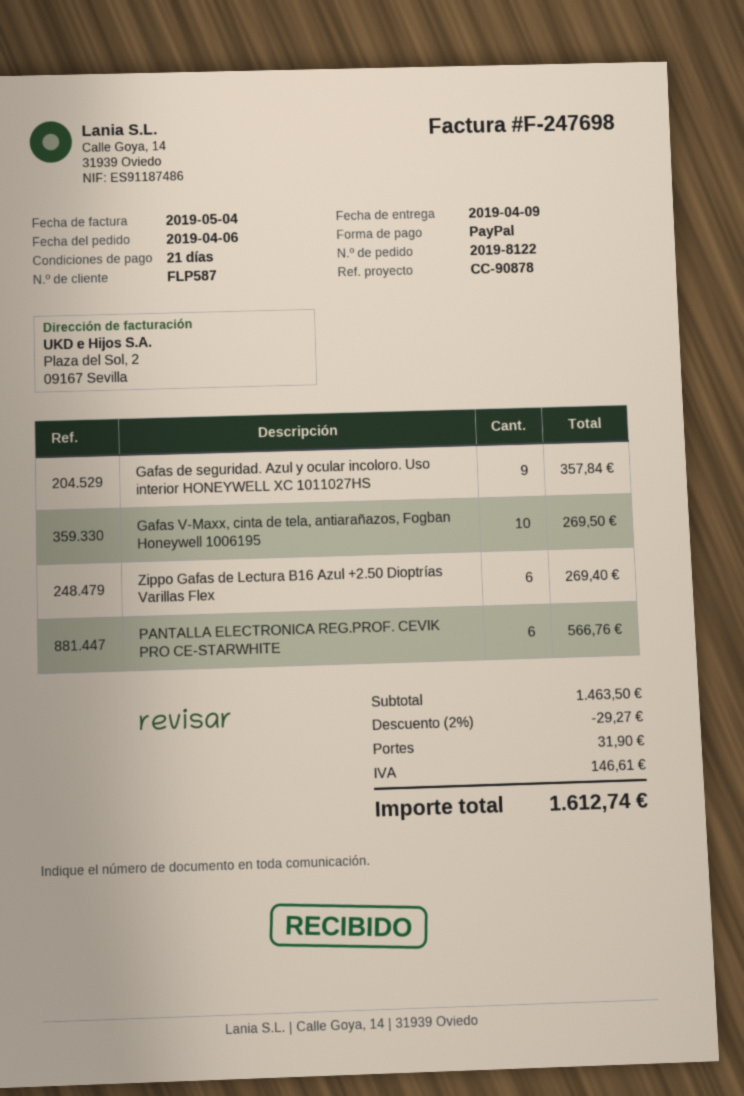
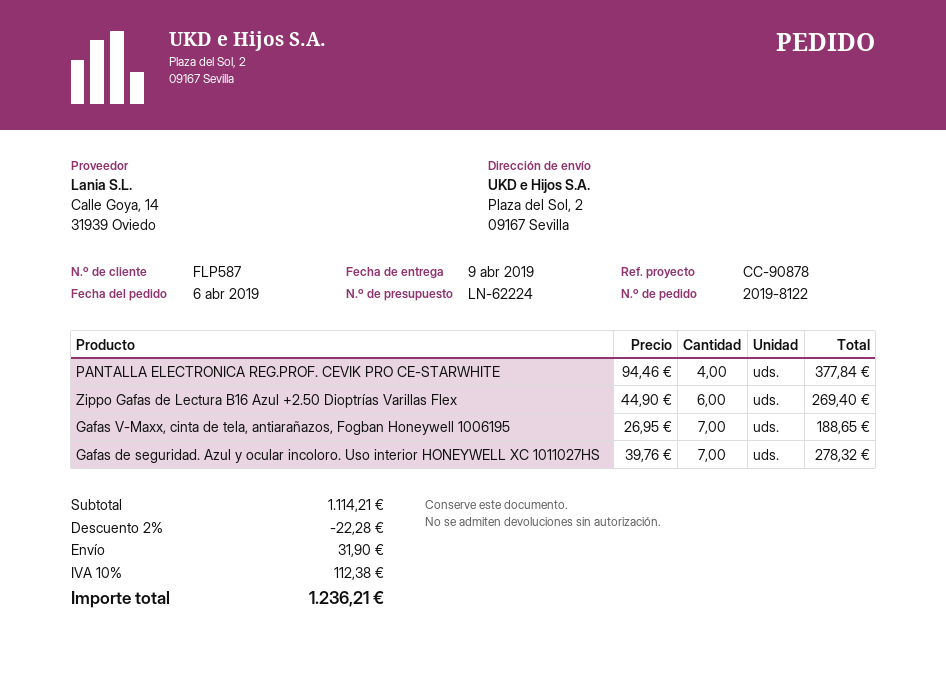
Gafas de seguridad. Azul y ocular incoloro. Uso interior HONEYWELL XC 1011027HS: 9 for 357.84 -> 7 for 278.32
Gafas V-Maxx, cinta de tela, antiarañazos, Fogban Honeywell 1006195: 10 for 269.50 -> 7 for 188.65
PANTALLA ELECTRONICA REG.PROF. CEVIK PRO CE-STARWHITE: 6 for 566.76 -> 4 for 377.84
subtotal: 1463.50 -> 1114.21
discount: 2% = 29.27 -> 2% = 22.28
tax: 146.61 -> 112.38
total: 1612.74 -> 1236.21

